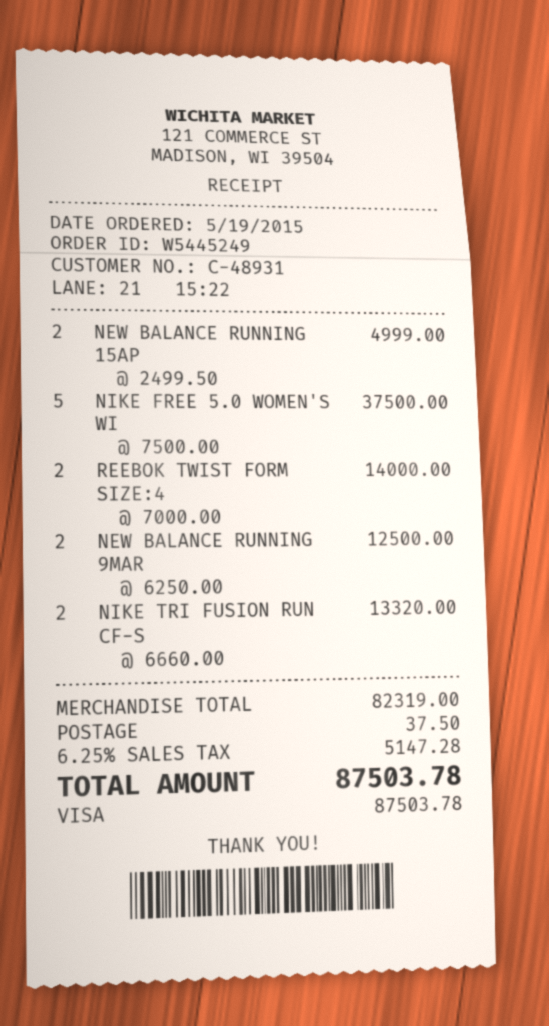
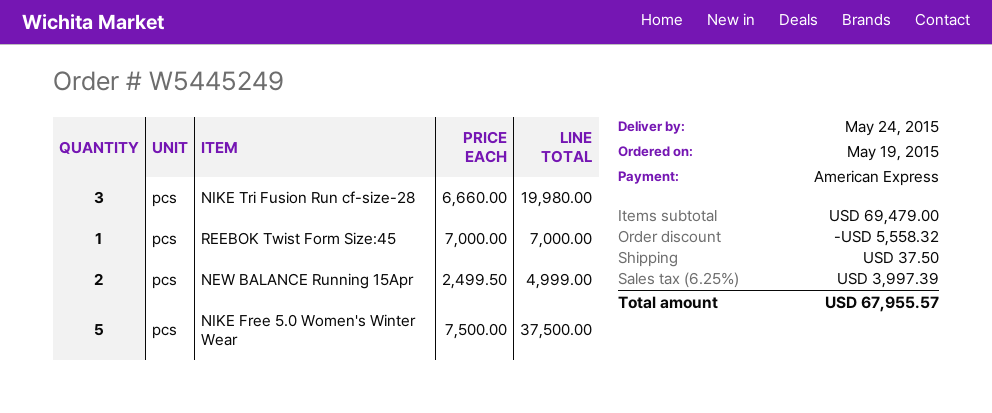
payment method: Visa -> American Express
REEBOK TWIST FORM SIZE:4: 2 x 7000.00 = 14000.00 -> 1 x 7000.00 = 7000.00
NEW BALANCE RUNNING 9MAR: 2 x 6250.00 = 12500.00 -> none
NIKE TRI FUSION RUN CF-S: 2 x 6660.00 = 13320.00 -> 3 x 6660.00 = 19980.00
subtotal: 82319.00 -> 69479.00
discount: none -> 5558.32
tax: 6.25% = 5147.28 -> 6.25% = 3997.39
total: 87503.78 -> 67955.57

